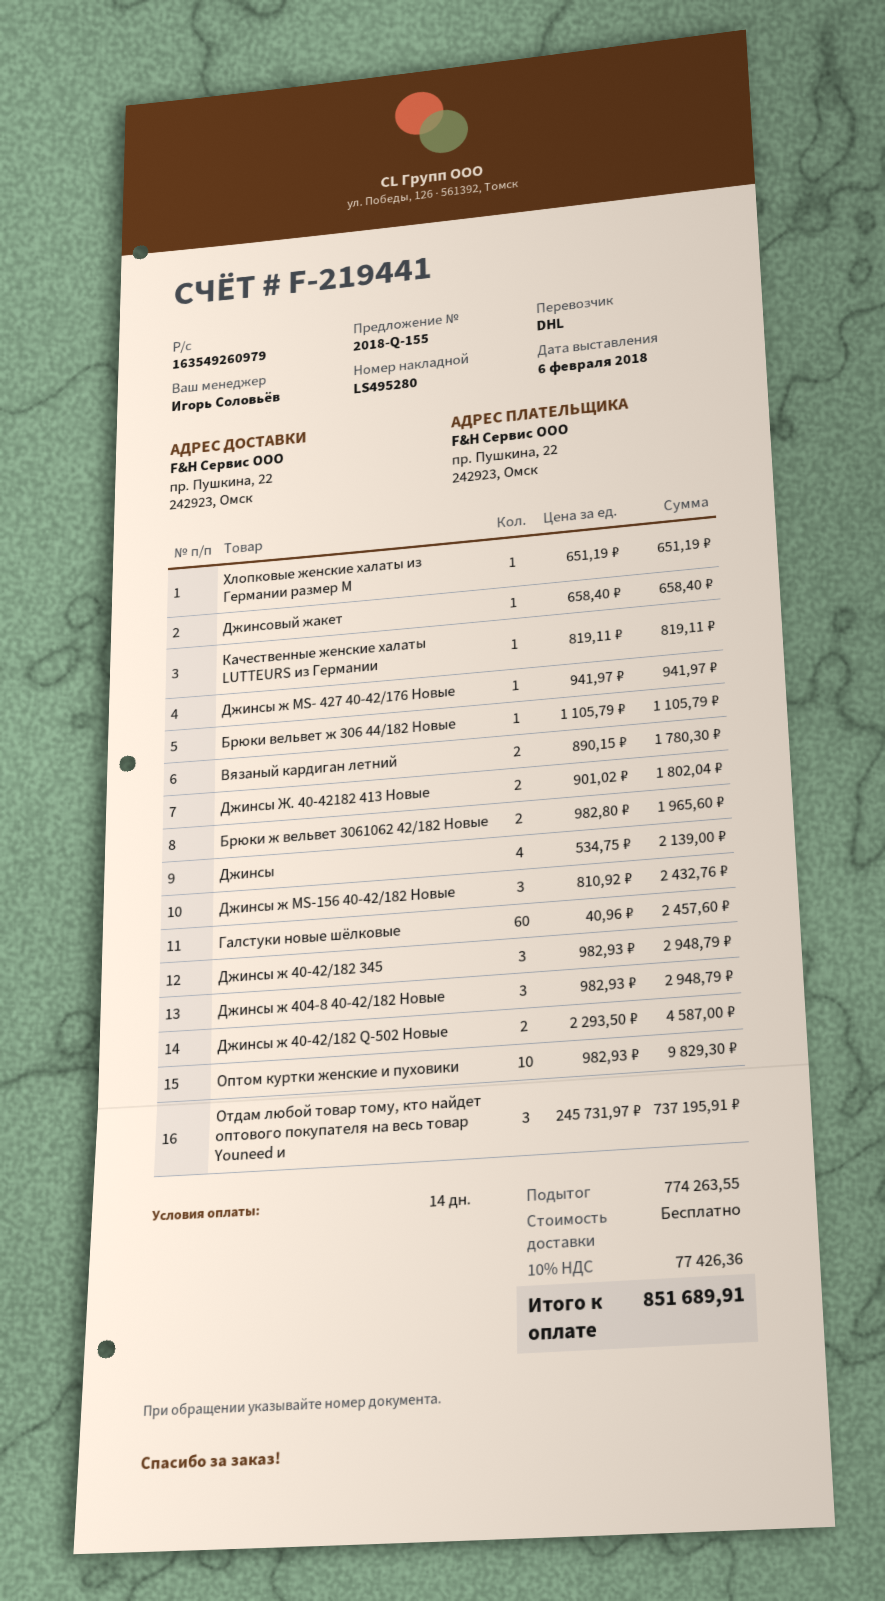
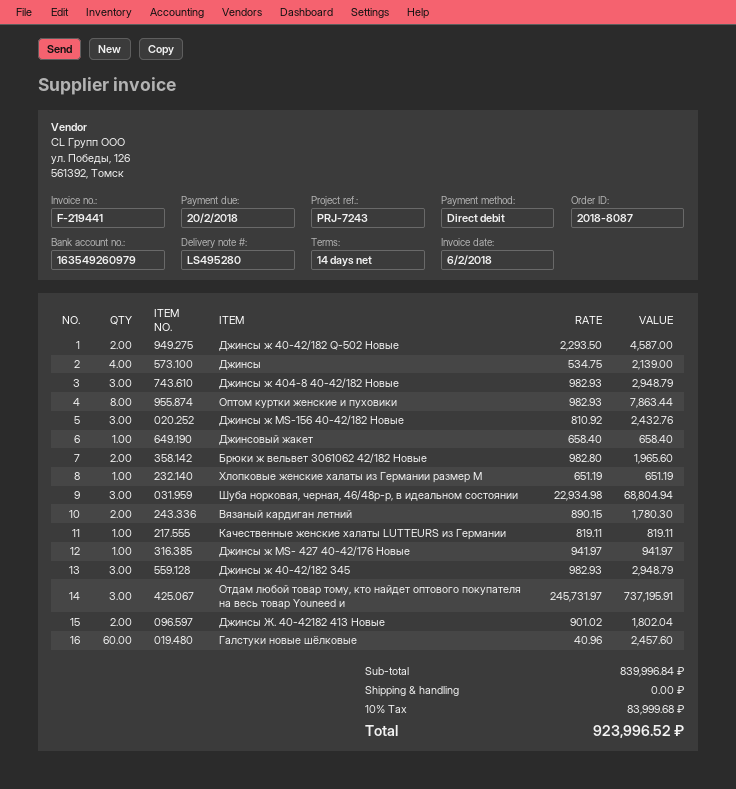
Брюки вельвет ж 306 44/182 Новые: 1 x 1105.79 = 1105.79 -> none
Оптом куртки женские и пуховики: 10 x 982.93 = 9829.30 -> 8 x 982.93 = 7863.44
Шуба норковая, черная, 46/48р-р, в идеальном состоянии: none -> 3 x 22934.98 = 68804.94
subtotal: 774263.55 -> 839996.84
tax: 10% = 77426.36 -> 10% = 83999.68
total: 851689.91 -> 923996.52

